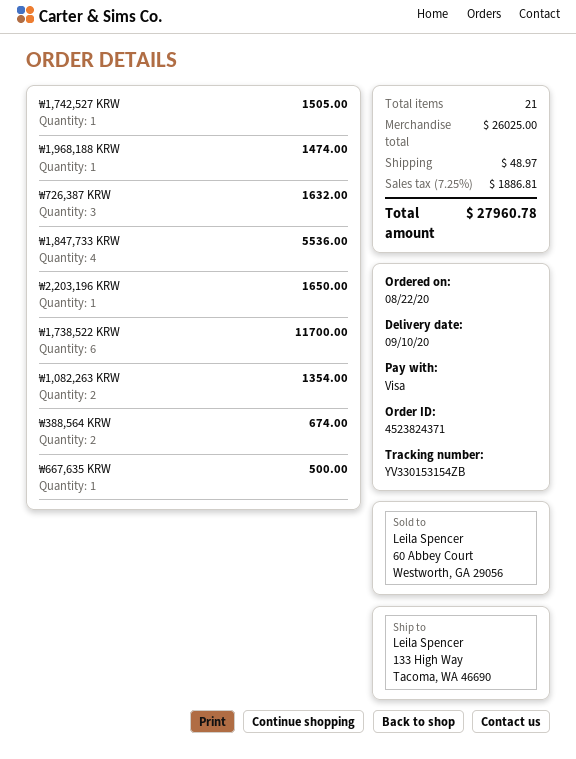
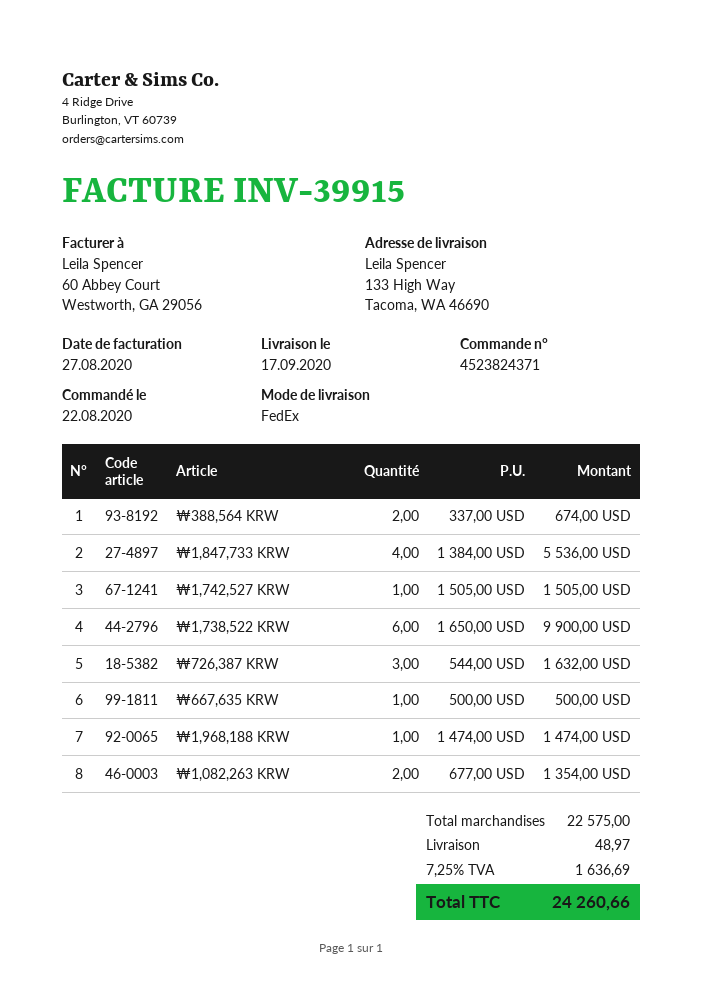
delivery date: 2020-09-10 -> 2020-09-17
₩2,203,196 KRW: 1 for 1650.00 -> none
₩1,738,522 KRW: 6 for 11700.00 -> 6 for 9900.00
subtotal: 26025.00 -> 22575.00
tax: 7.25% = 1886.81 -> 7.25% = 1636.69
total: 27960.78 -> 24260.66

